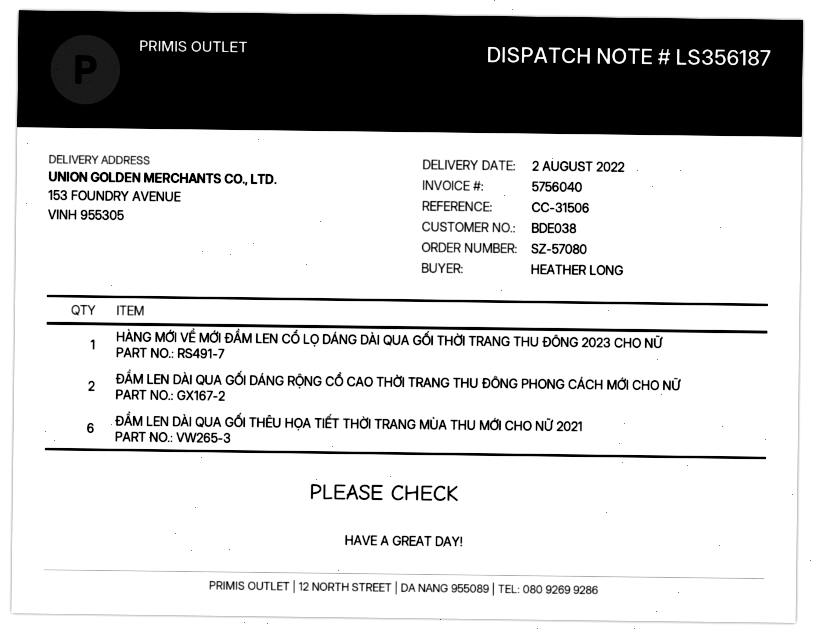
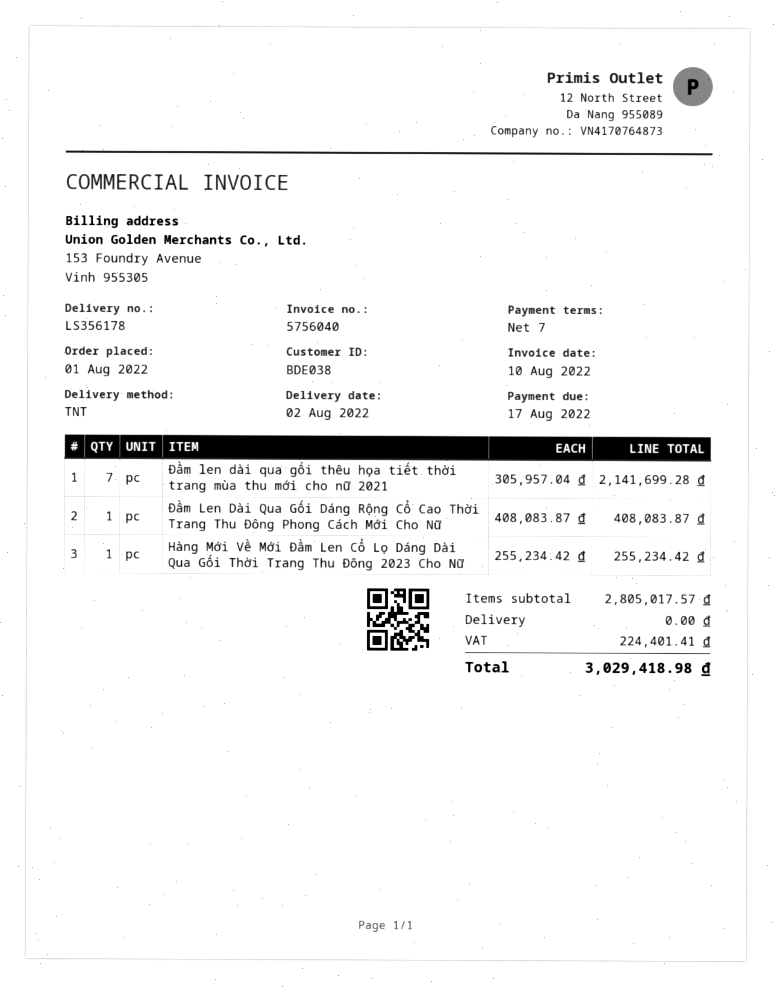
delivery note number: LS356187 -> LS356178
ĐẦM LEN DÀI QUA GỐI DÁNG RỘNG CỔ CAO THỜI TRANG THU ĐÔNG PHONG CÁCH MỚI CHO NỮ: 2 -> 1
ĐẦM LEN DÀI QUA GỐI THÊU HỌA TIẾT THỜI TRANG MÙA THU MỚI CHO NỮ 2021: 6 -> 7

